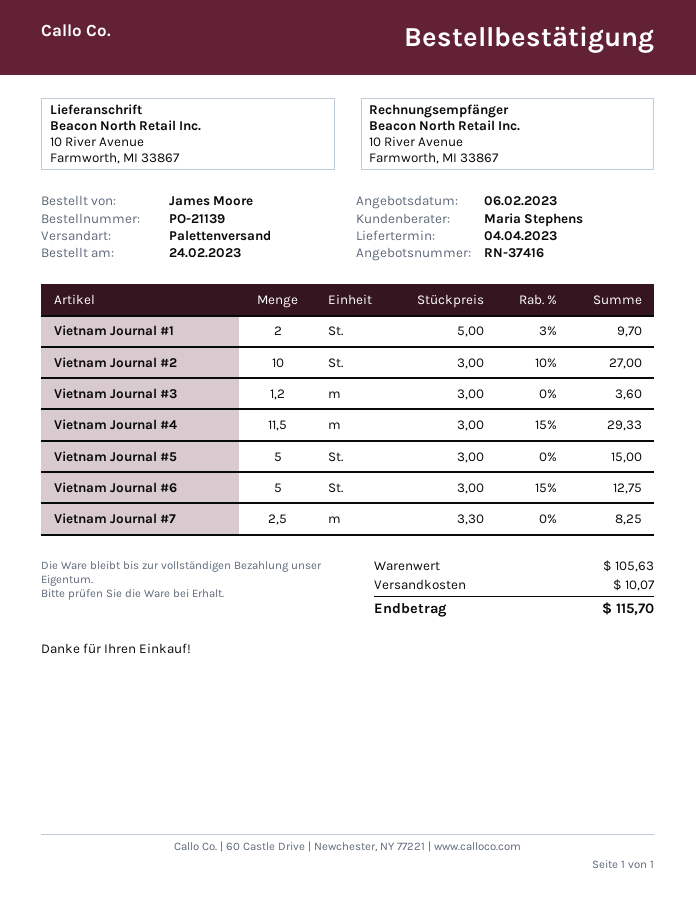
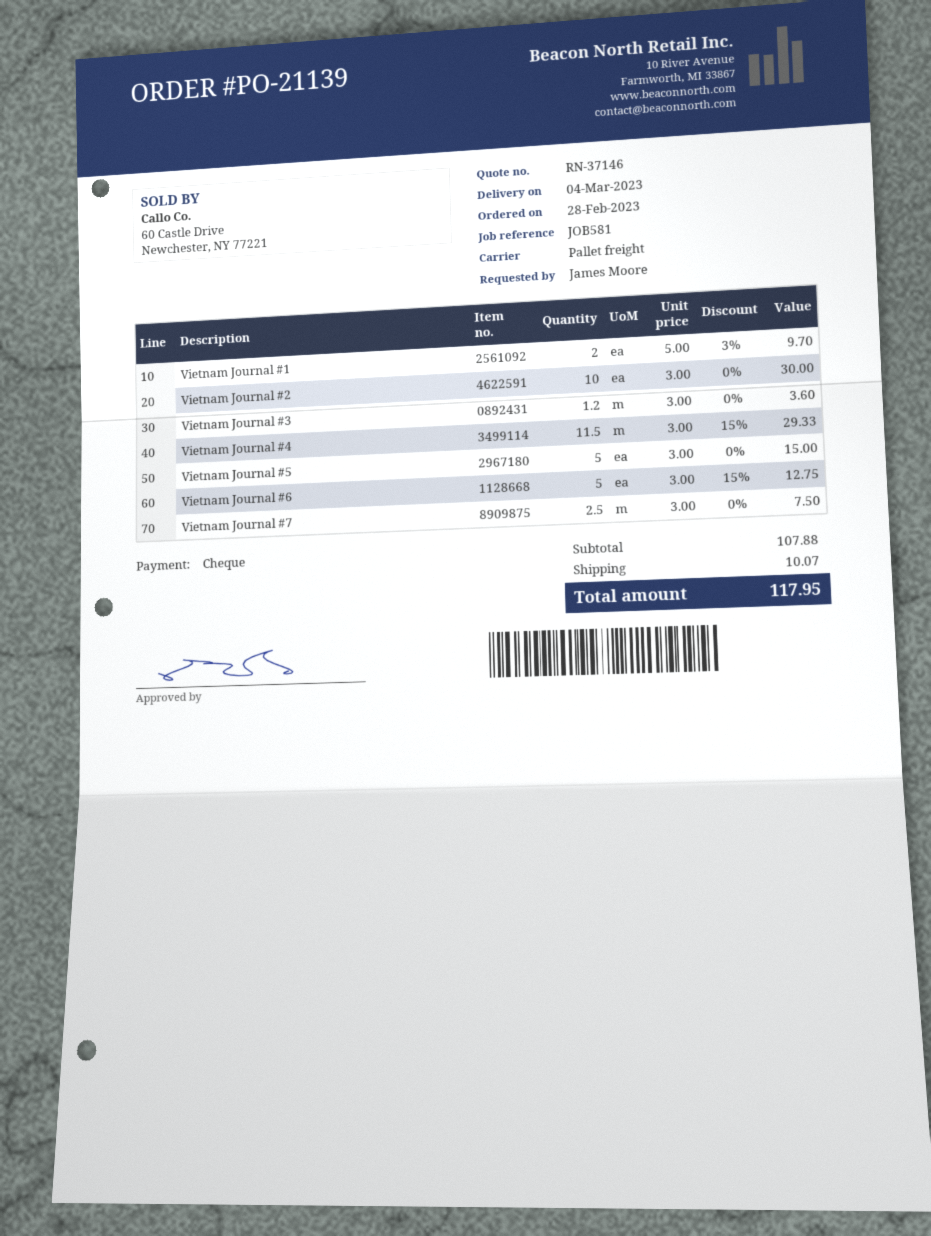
quote number: RN-37416 -> RN-37146
order date: 2023-02-24 -> 2023-02-28
delivery date: 2023-04-04 -> 2023-03-04
Vietnam Journal #2: 10 x 3.00 - 10% = 27.00 -> 10 x 3.00 = 30.00
Vietnam Journal #7: 2.5 x 3.30 = 8.25 -> 2.5 x 3.00 = 7.50
subtotal: 105.63 -> 107.88
total: 115.70 -> 117.95

